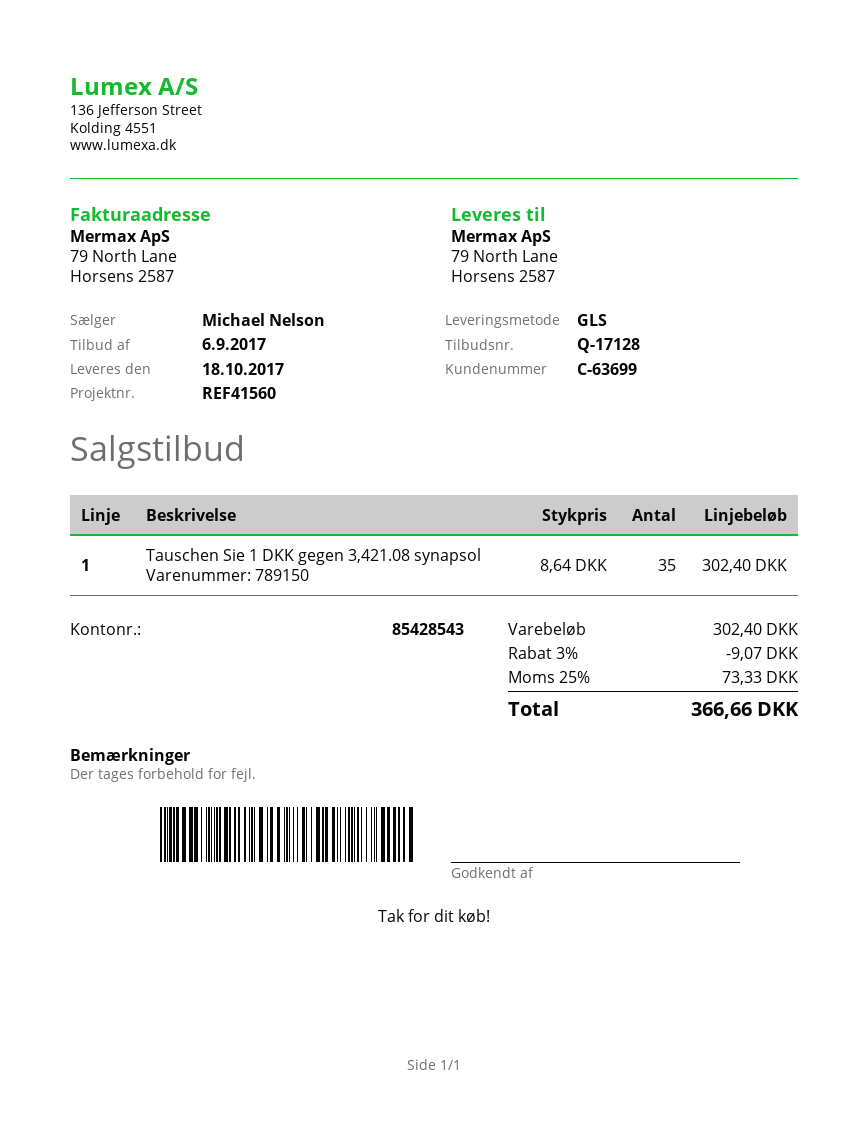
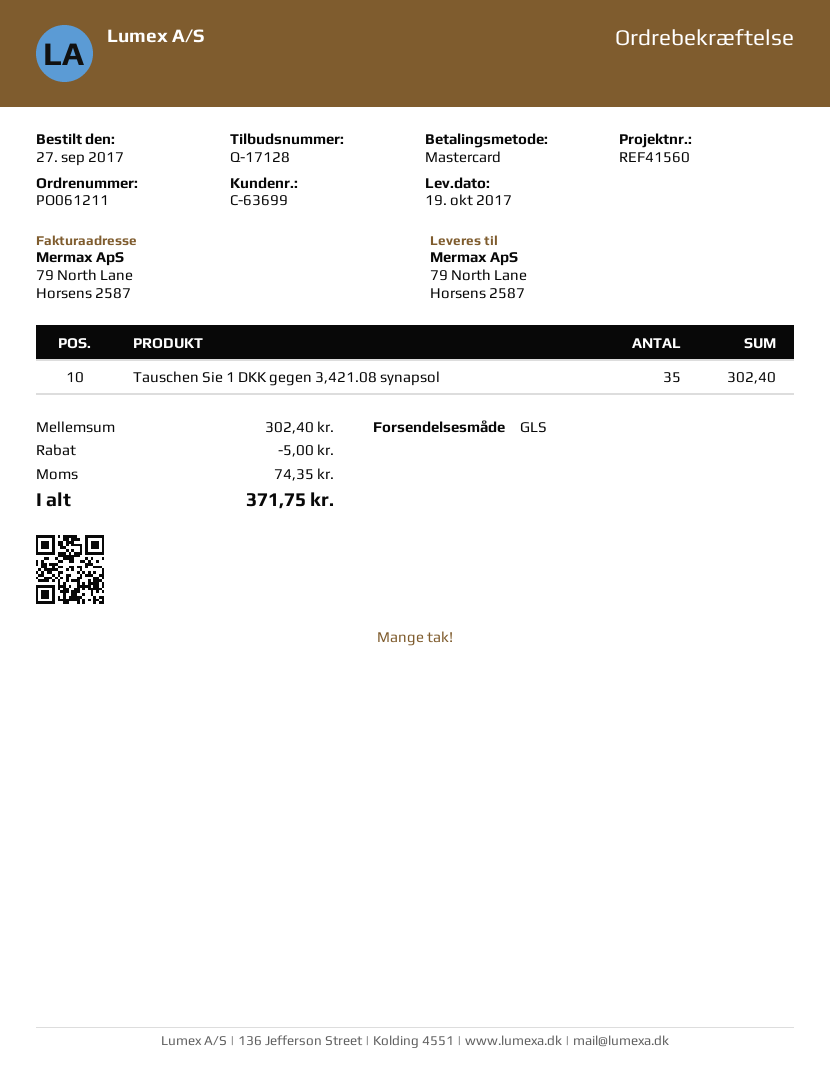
delivery date: 2017-10-18 -> 2017-10-19
discount: 9.07 -> 5.00
tax: 73.33 -> 74.35
total: 366.66 -> 371.75

